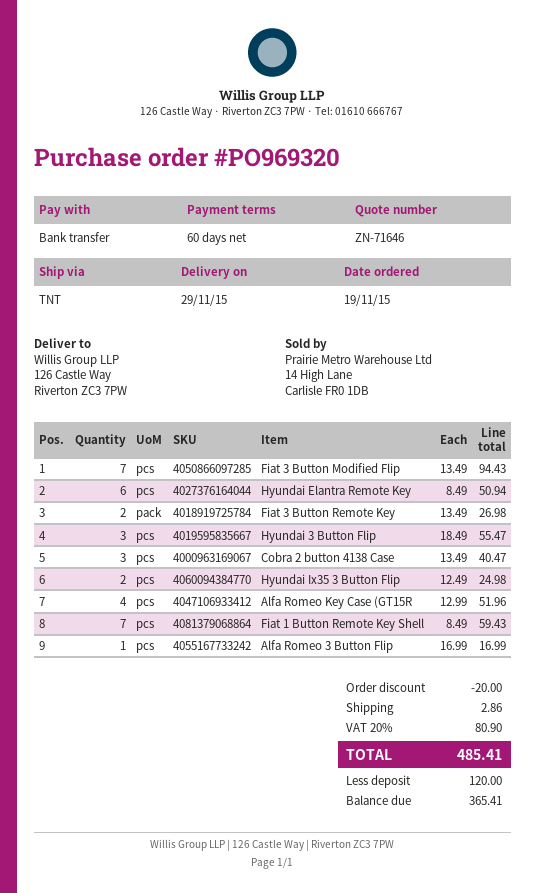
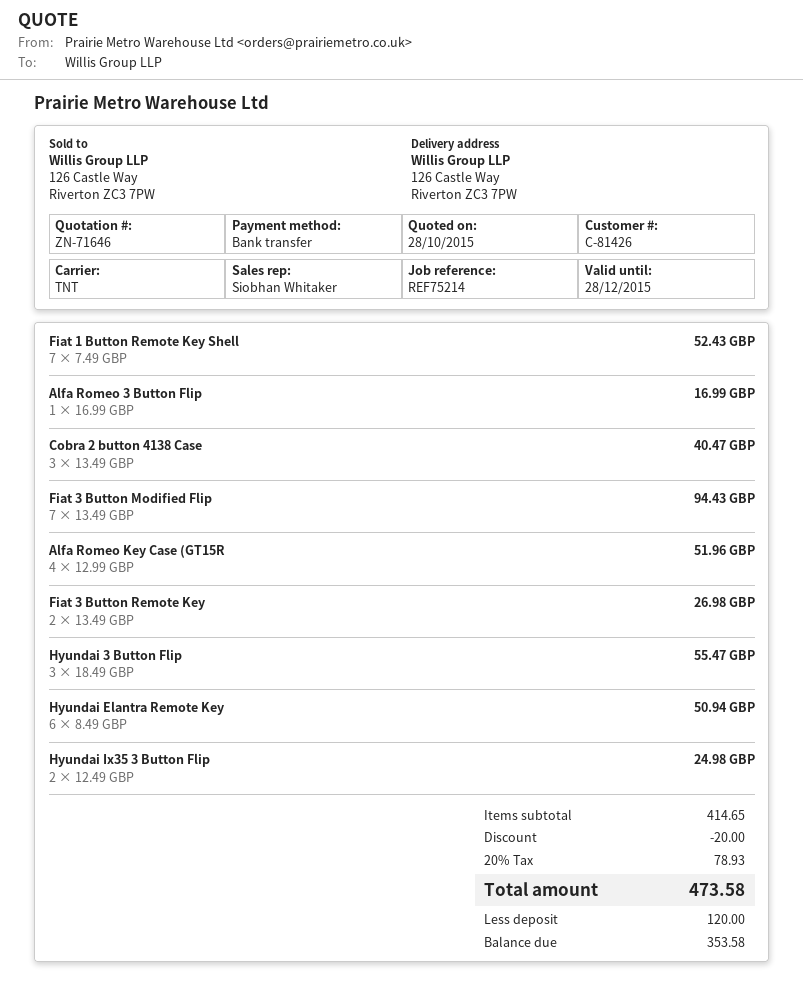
Fiat 1 Button Remote Key Shell: 7 x 8.49 = 59.43 -> 7 x 7.49 = 52.43
shipping: 2.86 -> none
tax: 20% = 80.90 -> 20% = 78.93
total: 485.41 -> 473.58
balance: 365.41 -> 353.58

